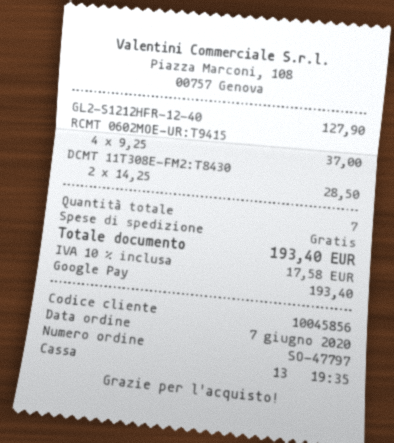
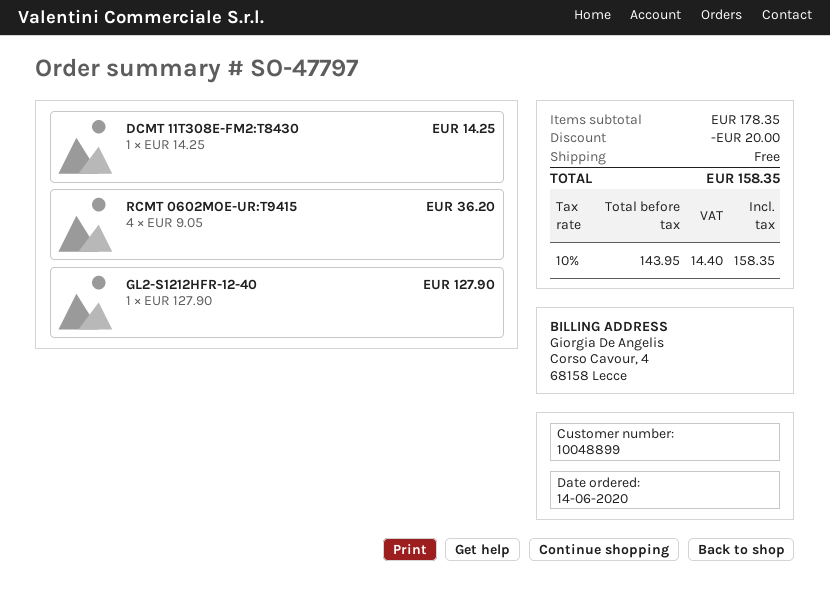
order date: 2020-06-07 -> 2020-06-14
customer number: 10045856 -> 10048899
RCMT 0602MOE-UR:T9415: 4 x 9.25 = 37.00 -> 4 x 9.05 = 36.20
DCMT 11T308E-FM2:T8430: 2 x 14.25 = 28.50 -> 1 x 14.25 = 14.25
discount: none -> 20.00
tax: 10% = 17.58 -> 10% = 14.40
total: 193.40 -> 158.35

